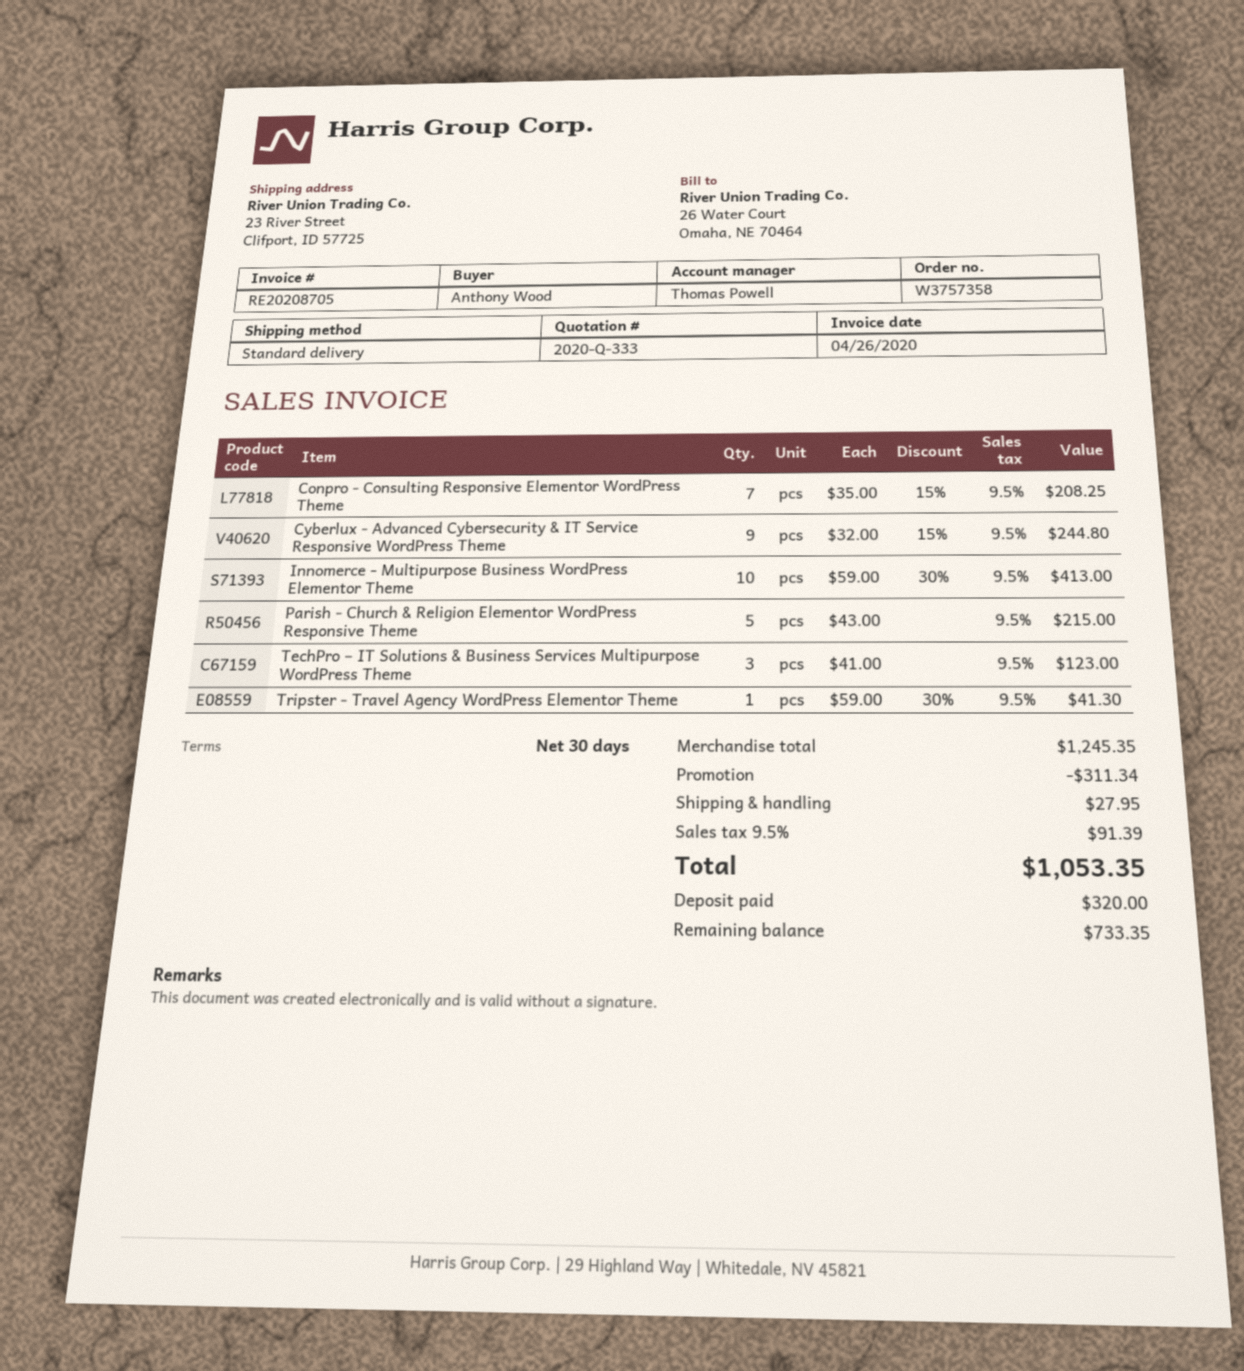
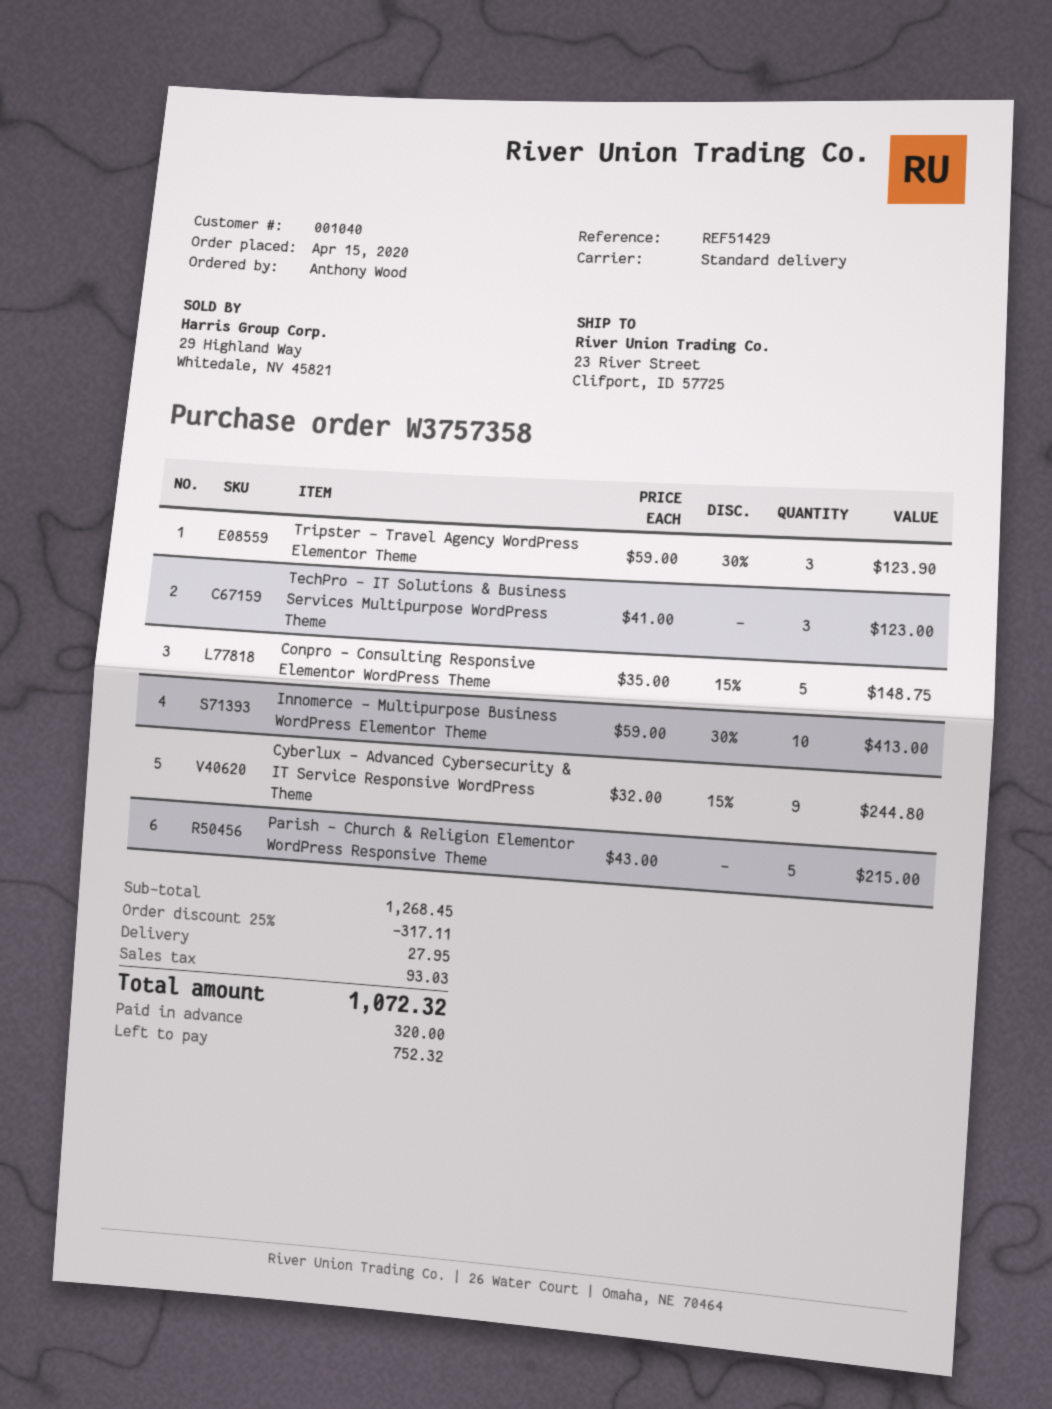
Conpro - Consulting Responsive Elementor WordPress Theme: 7 x 35.00 - 15% = 208.25 -> 5 x 35.00 - 15% = 148.75
Tripster - Travel Agency WordPress Elementor Theme: 1 x 59.00 - 30% = 41.30 -> 3 x 59.00 - 30% = 123.90
subtotal: 1245.35 -> 1268.45
discount: 311.34 -> 317.11
tax: 91.39 -> 93.03
total: 1053.35 -> 1072.32
balance: 733.35 -> 752.32

